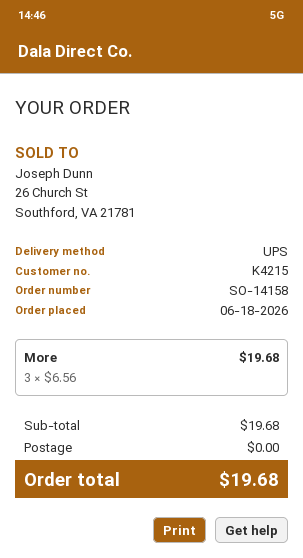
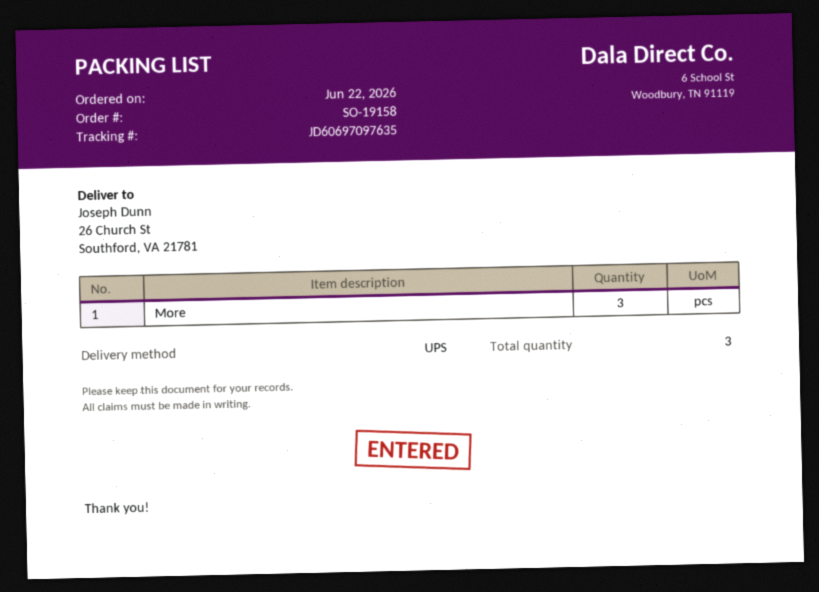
order number: SO-14158 -> SO-19158
order date: 2026-06-18 -> 2026-06-22

